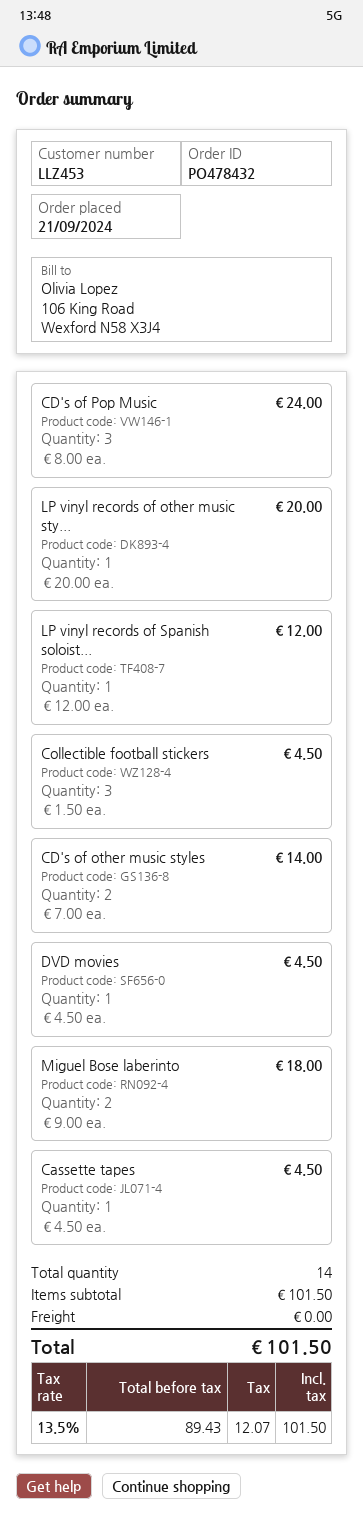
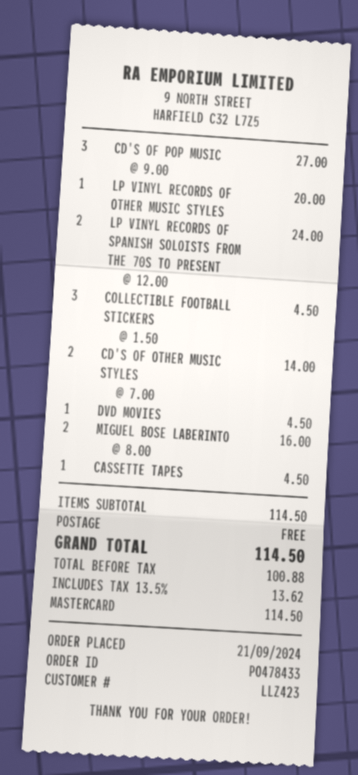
order number: PO478432 -> PO478433
customer number: LLZ453 -> LLZ423
CD's of Pop Music: 3 x 8.00 = 24.00 -> 3 x 9.00 = 27.00
LP vinyl records of Spanish soloist...: 1 x 12.00 = 12.00 -> 2 x 12.00 = 24.00
Miguel Bose laberinto: 2 x 9.00 = 18.00 -> 2 x 8.00 = 16.00
subtotal: 101.50 -> 114.50
net: 89.43 -> 100.88
tax: 13.5% = 12.07 -> 13.5% = 13.62
total: 101.50 -> 114.50

